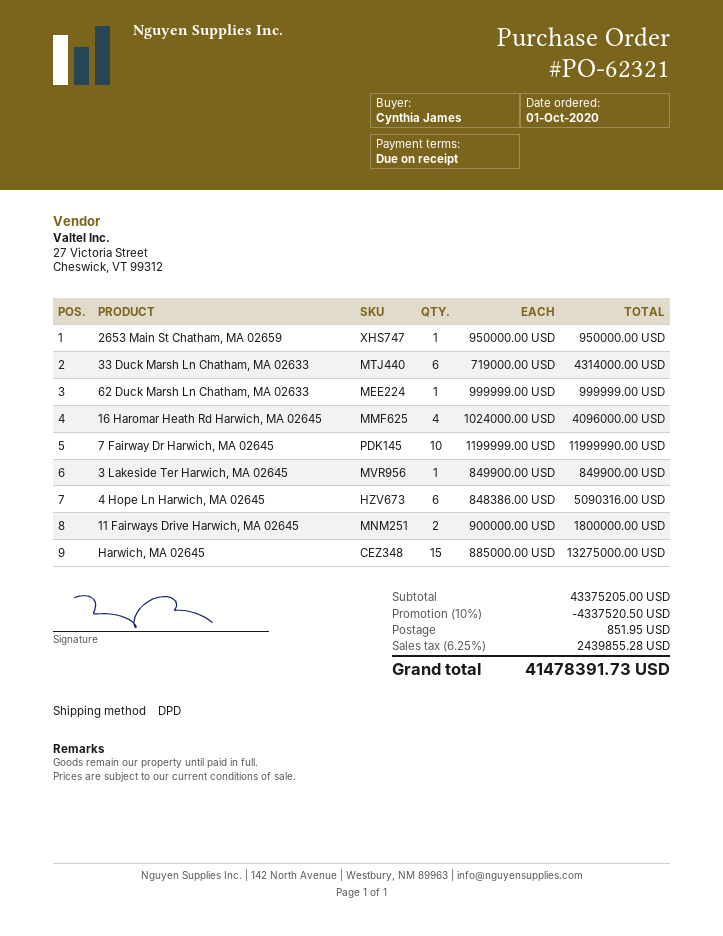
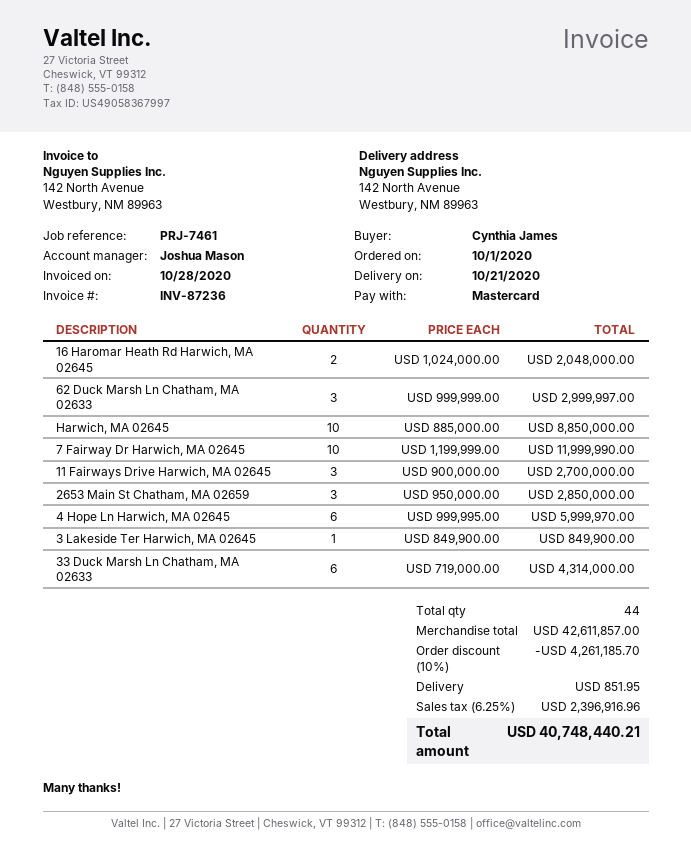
2653 Main St Chatham, MA 02659: 1 x 950000.00 = 950000.00 -> 3 x 950000.00 = 2850000.00
62 Duck Marsh Ln Chatham, MA 02633: 1 x 999999.00 = 999999.00 -> 3 x 999999.00 = 2999997.00
16 Haromar Heath Rd Harwich, MA 02645: 4 x 1024000.00 = 4096000.00 -> 2 x 1024000.00 = 2048000.00
4 Hope Ln Harwich, MA 02645: 6 x 848386.00 = 5090316.00 -> 6 x 999995.00 = 5999970.00
11 Fairways Drive Harwich, MA 02645: 2 x 900000.00 = 1800000.00 -> 3 x 900000.00 = 2700000.00
Harwich, MA 02645: 15 x 885000.00 = 13275000.00 -> 10 x 885000.00 = 8850000.00
subtotal: 43375205.00 -> 42611857.00
discount: 10% = 4337520.50 -> 10% = 4261185.70
tax: 6.25% = 2439855.28 -> 6.25% = 2396916.96
total: 41478391.73 -> 40748440.21

